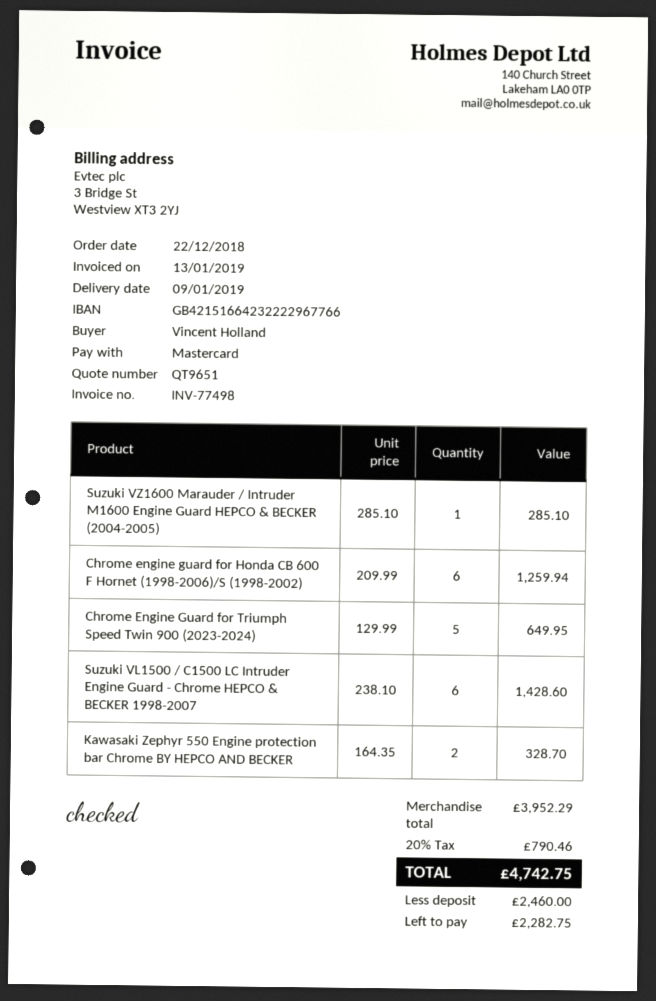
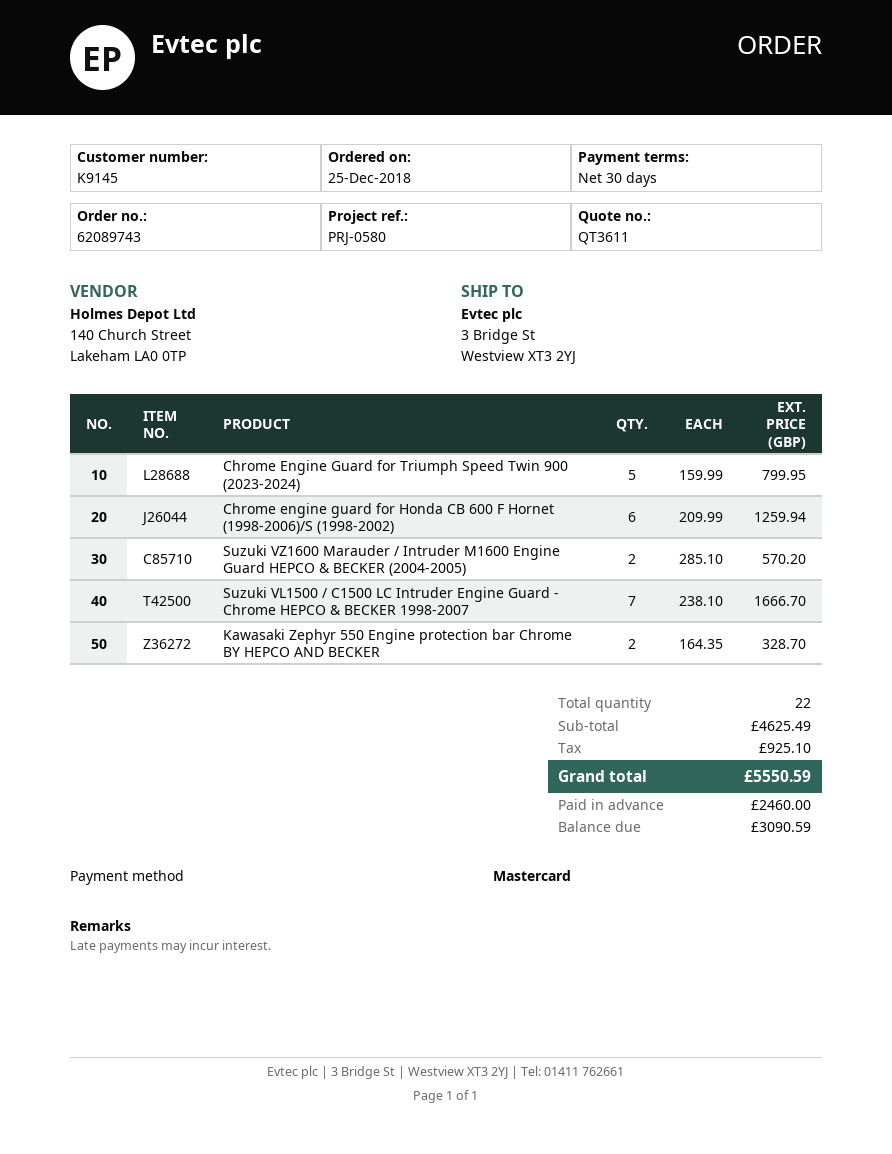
quote number: QT9651 -> QT3611
order date: 2018-12-22 -> 2018-12-25
Suzuki VZ1600 Marauder / Intruder M1600 Engine Guard HEPCO & BECKER (2004-2005): 1 x 285.10 = 285.10 -> 2 x 285.10 = 570.20
Chrome Engine Guard for Triumph Speed Twin 900 (2023-2024): 5 x 129.99 = 649.95 -> 5 x 159.99 = 799.95
Suzuki VL1500 / C1500 LC Intruder Engine Guard - Chrome HEPCO & BECKER 1998-2007: 6 x 238.10 = 1428.60 -> 7 x 238.10 = 1666.70
subtotal: 3952.29 -> 4625.49
tax: 790.46 -> 925.10
total: 4742.75 -> 5550.59
balance: 2282.75 -> 3090.59

